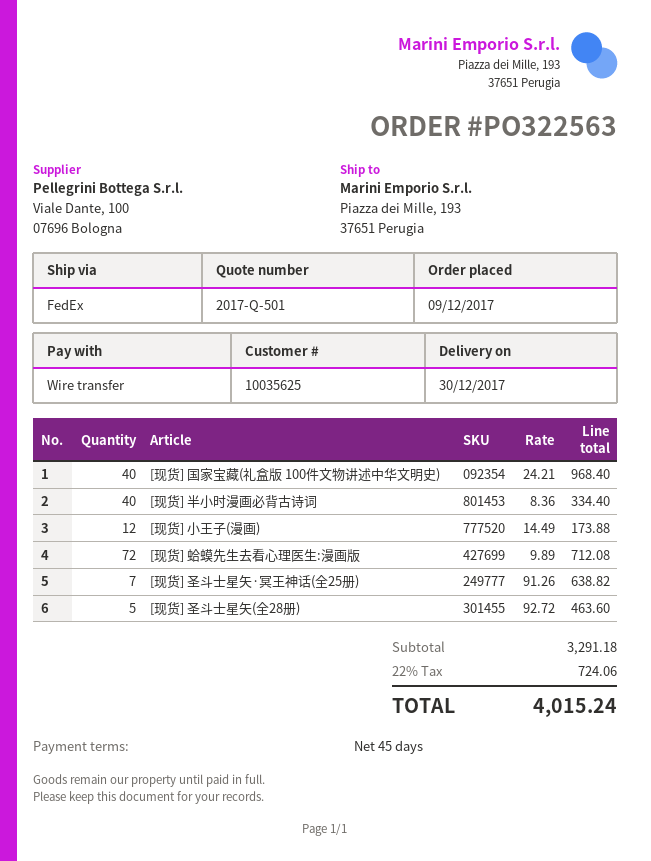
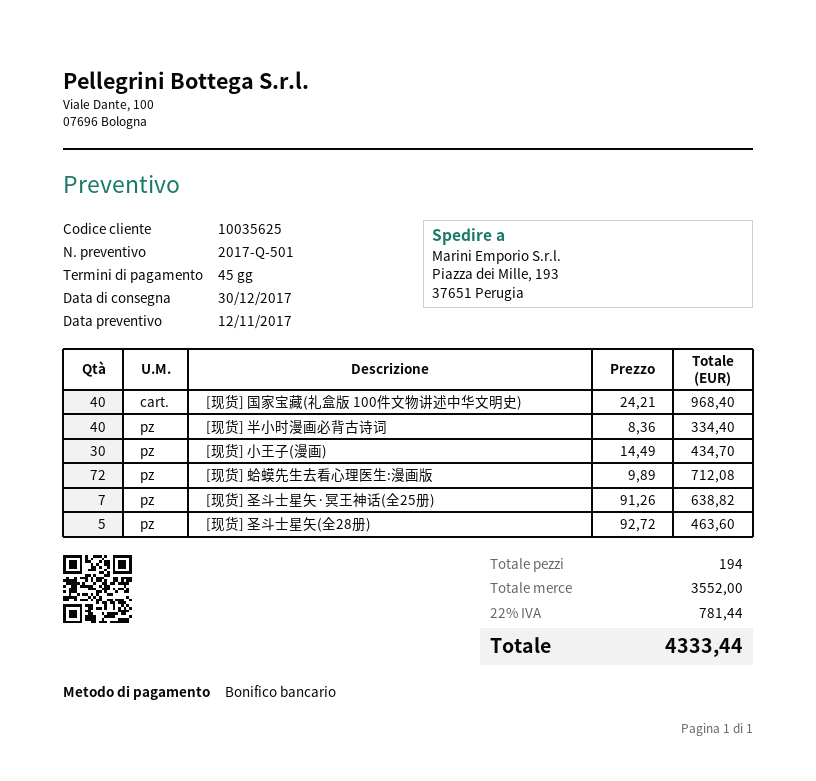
[现货] 小王子(漫画): 12 x 14.49 = 173.88 -> 30 x 14.49 = 434.70
subtotal: 3291.18 -> 3552.00
tax: 22% = 724.06 -> 22% = 781.44
total: 4015.24 -> 4333.44

